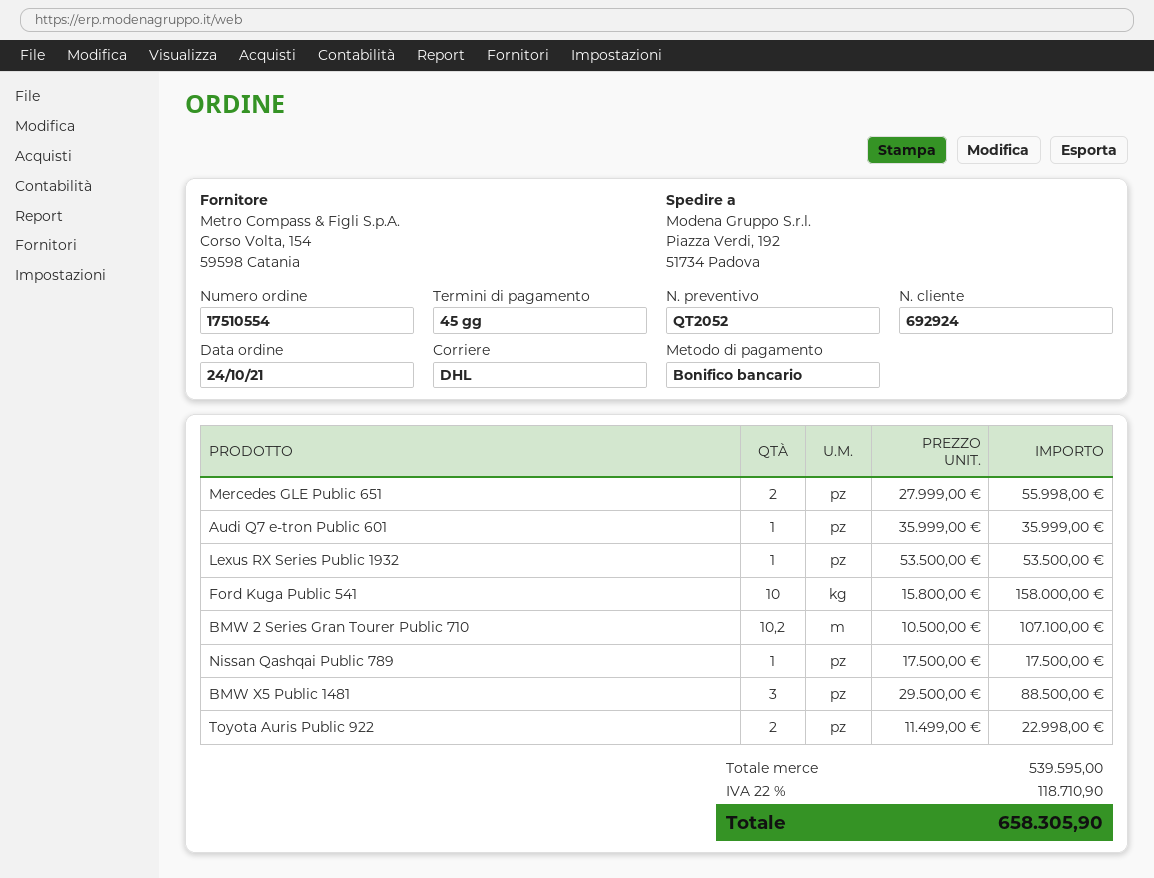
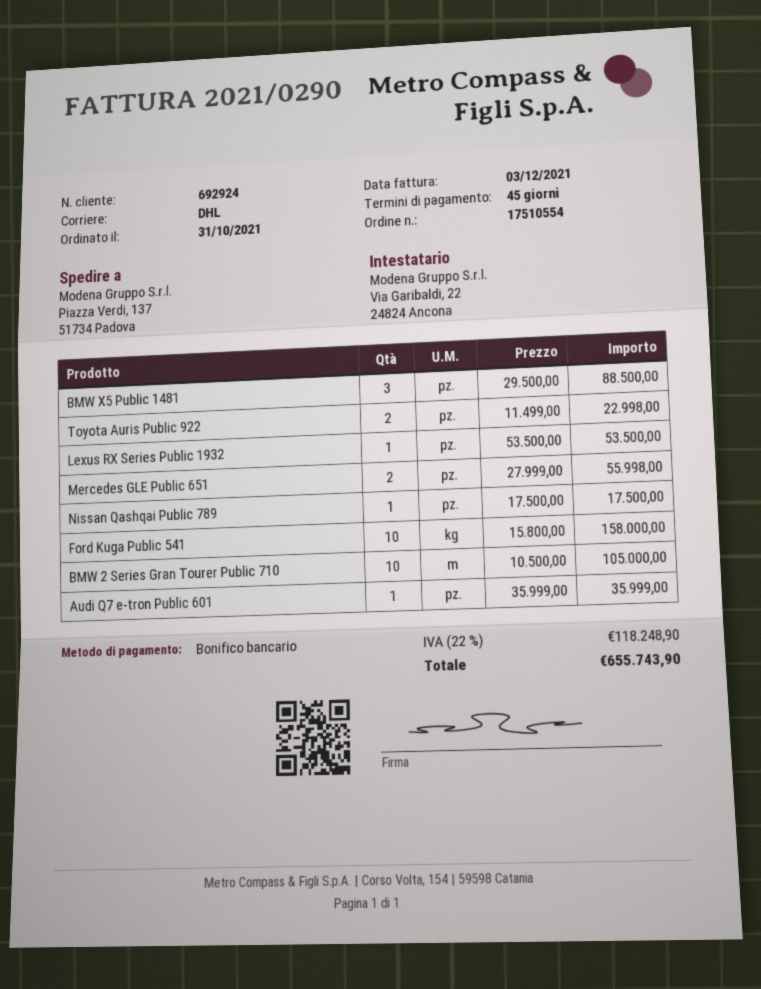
order date: 2021-10-24 -> 2021-10-31
ship to: Piazza Verdi, 192, 51734 Padova -> Piazza Verdi, 137, 51734 Padova
BMW 2 Series Gran Tourer Public 710: 10.2 x 10500.00 = 107100.00 -> 10 x 10500.00 = 105000.00
tax: 22% = 118710.90 -> 22% = 118248.90
total: 658305.90 -> 655743.90

